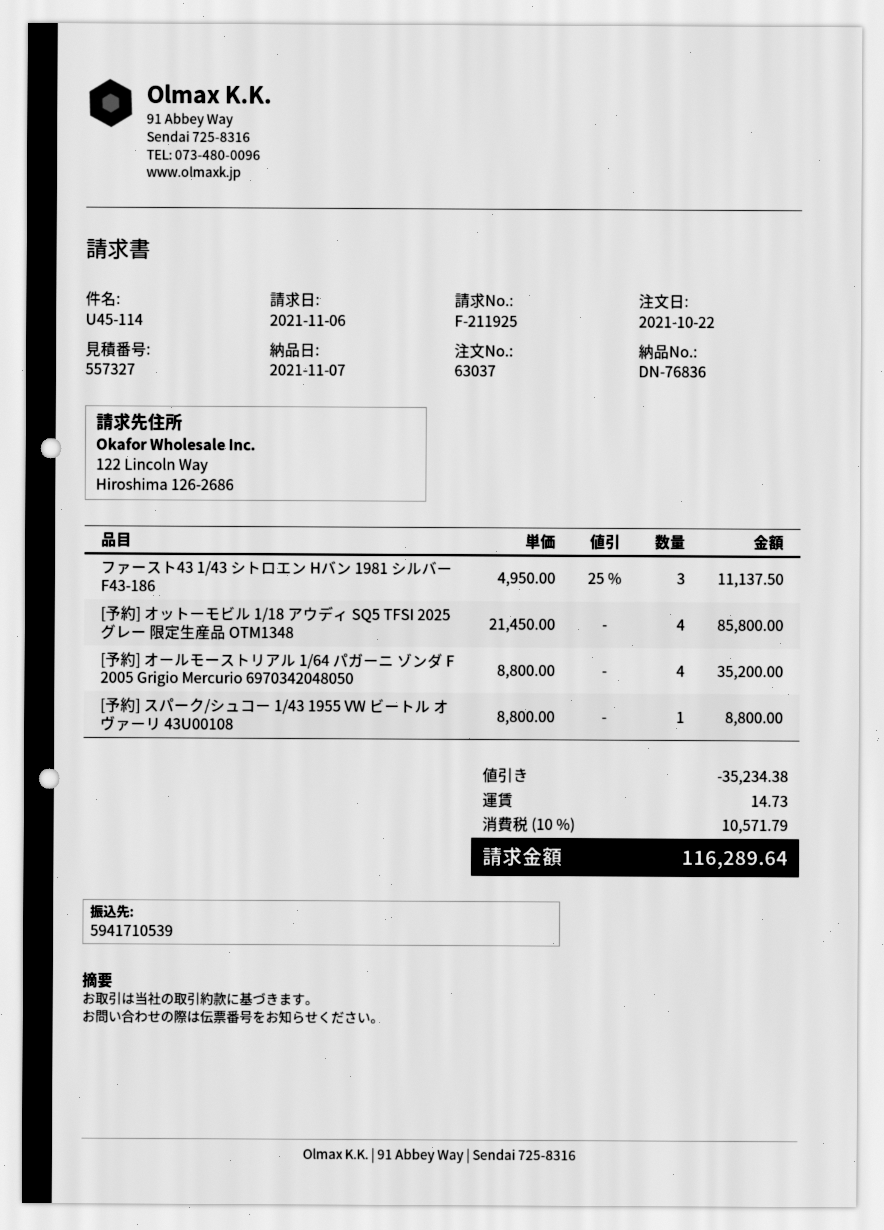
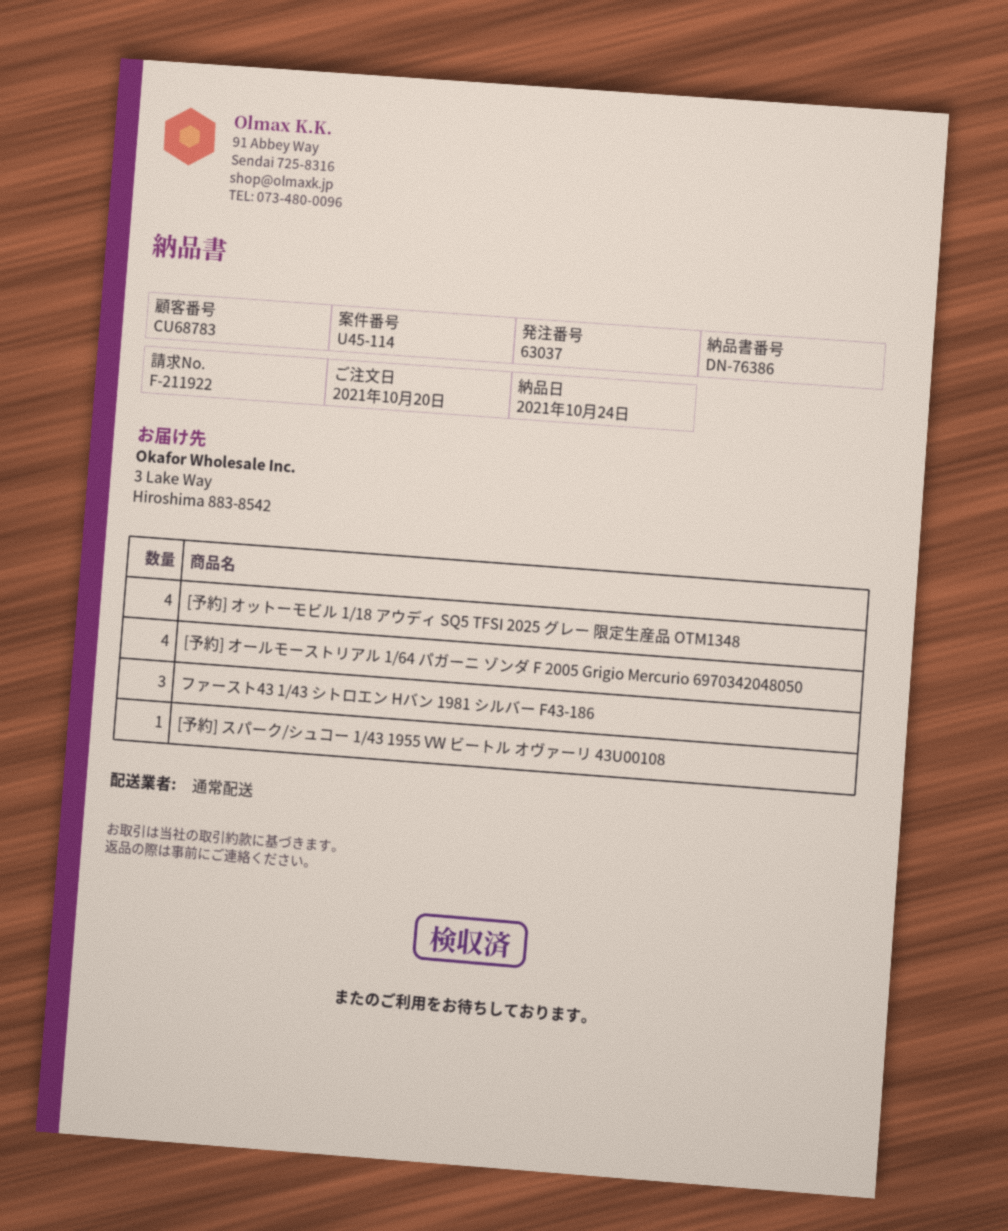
order date: 2021-10-22 -> 2021-10-20
delivery note number: DN-76836 -> DN-76386
delivery date: 2021-11-07 -> 2021-10-24
invoice number: F-211925 -> F-211922

